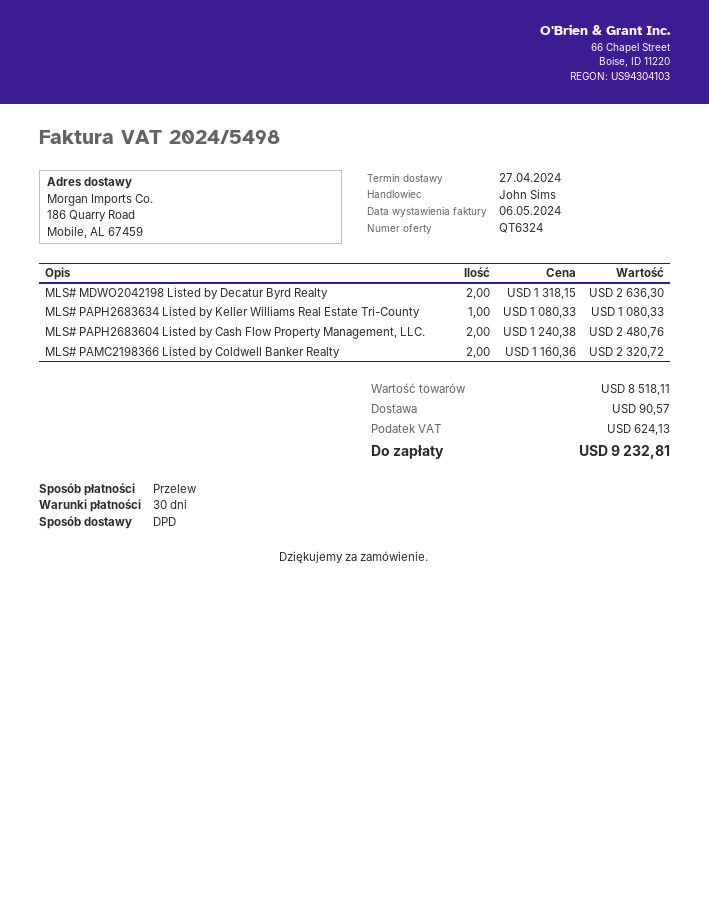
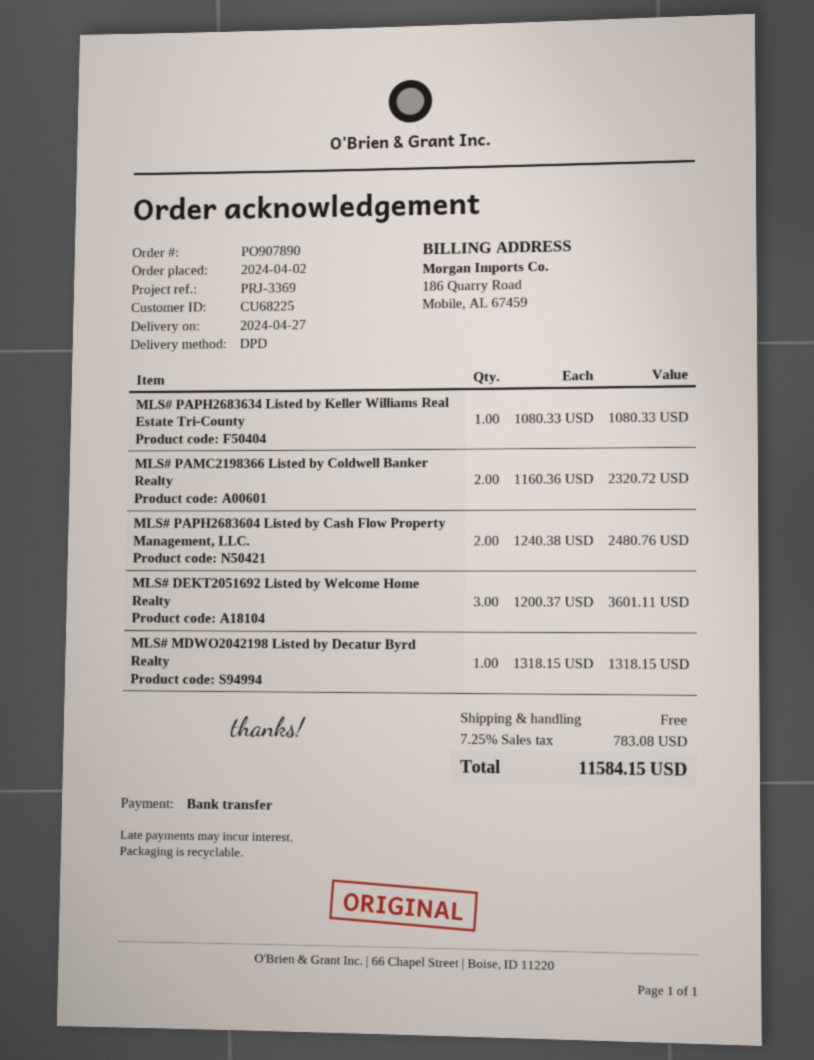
MLS# MDWO2042198 Listed by Decatur Byrd Realty: 2 x 1318.15 = 2636.30 -> 1 x 1318.15 = 1318.15
MLS# DEKT2051692 Listed by Welcome Home Realty: none -> 3 x 1200.37 = 3601.11
shipping: 90.57 -> 0.00
tax: 624.13 -> 783.08
total: 9232.81 -> 11584.15

